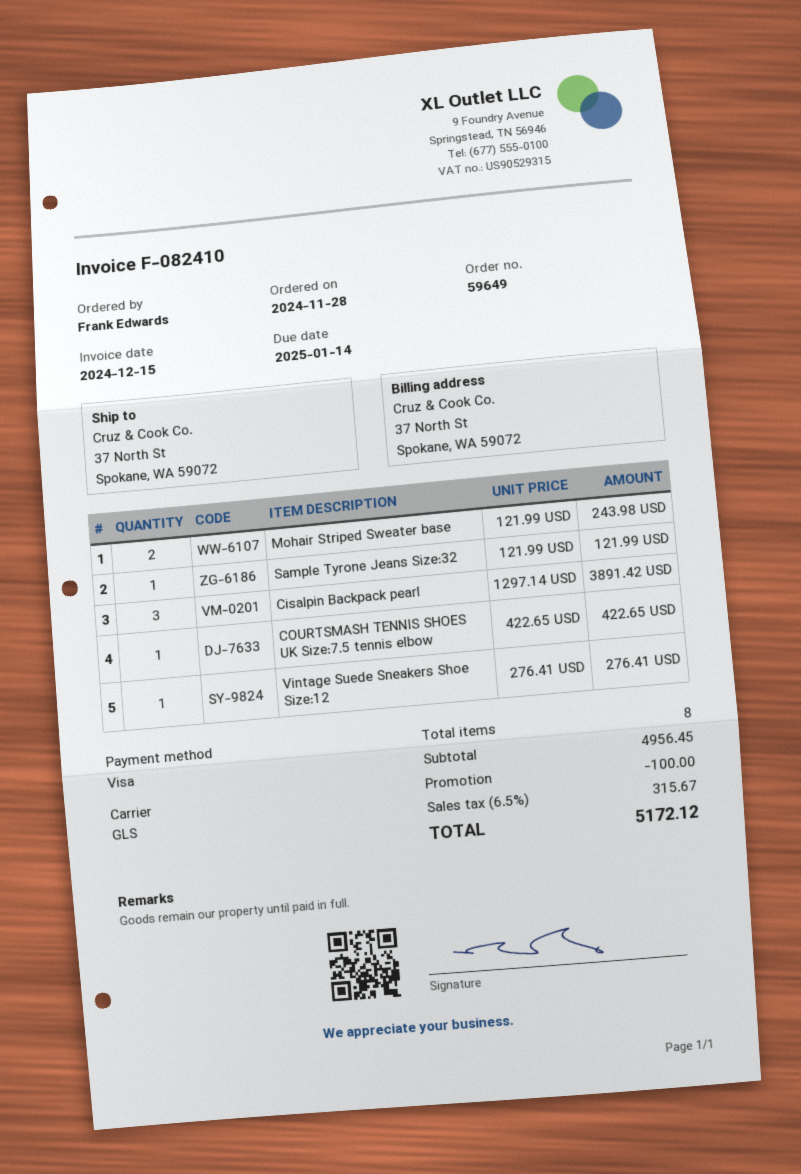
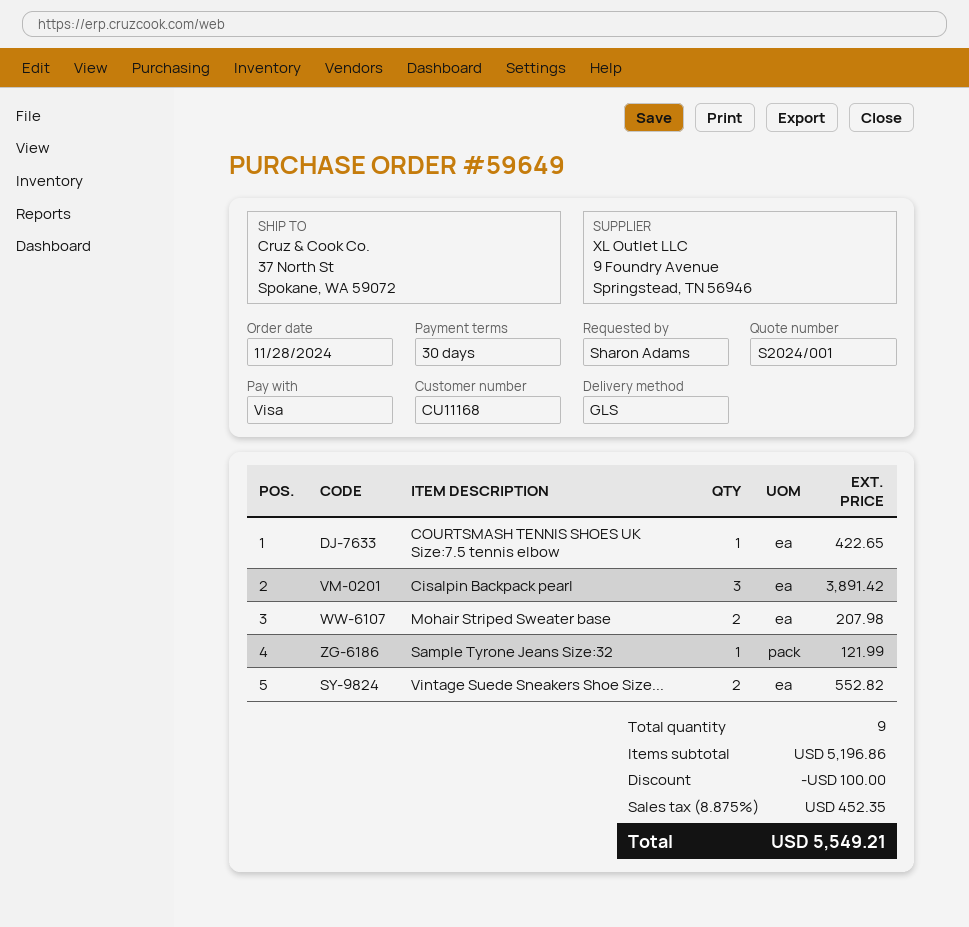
ordered by: Frank Edwards -> Sharon Adams
Mohair Striped Sweater base: 2 for 243.98 -> 2 for 207.98
Vintage Suede Sneakers Shoe Size:12: 1 for 276.41 -> 2 for 552.82
total quantity: 8 -> 9
subtotal: 4956.45 -> 5196.86
tax: 6.5% = 315.67 -> 8.875% = 452.35
total: 5172.12 -> 5549.21

